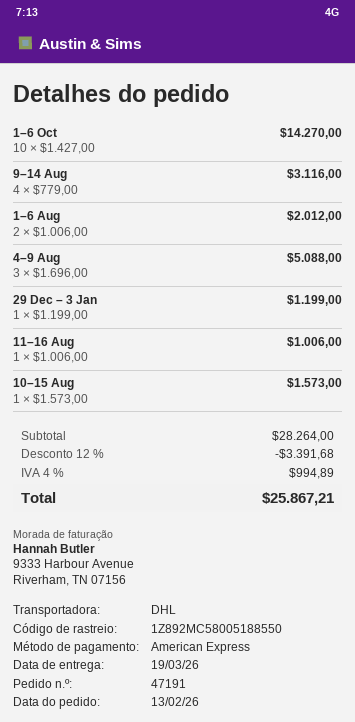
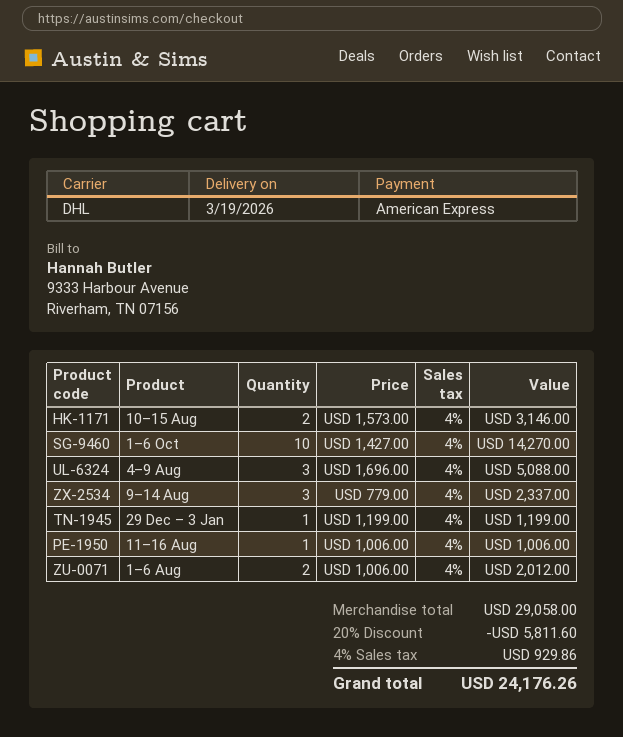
9–14 Aug: 4 x 779.00 = 3116.00 -> 3 x 779.00 = 2337.00
10–15 Aug: 1 x 1573.00 = 1573.00 -> 2 x 1573.00 = 3146.00
subtotal: 28264.00 -> 29058.00
discount: 12% = 3391.68 -> 20% = 5811.60
tax: 4% = 994.89 -> 4% = 929.86
total: 25867.21 -> 24176.26

